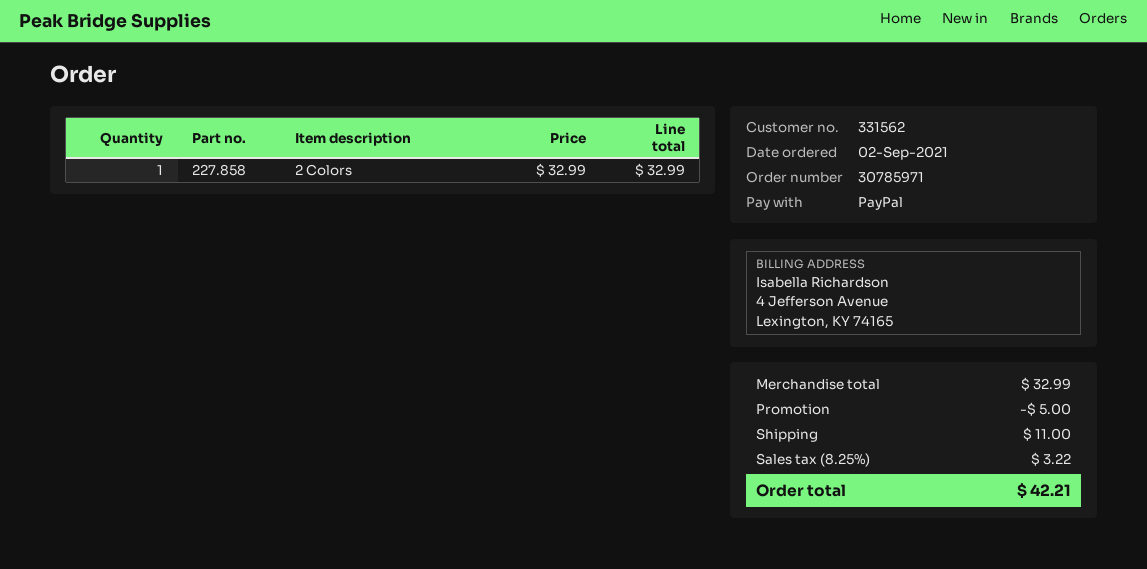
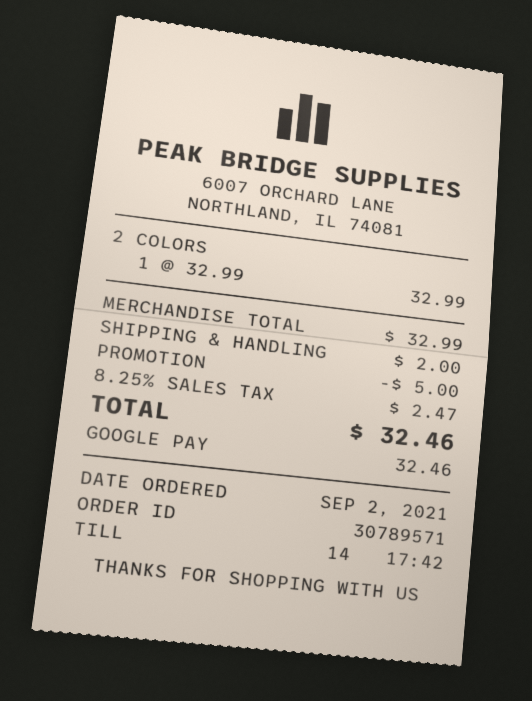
order number: 30785971 -> 30789571
payment method: PayPal -> Google Pay
shipping: 11.00 -> 2.00
tax: 8.25% = 3.22 -> 8.25% = 2.47
total: 42.21 -> 32.46

